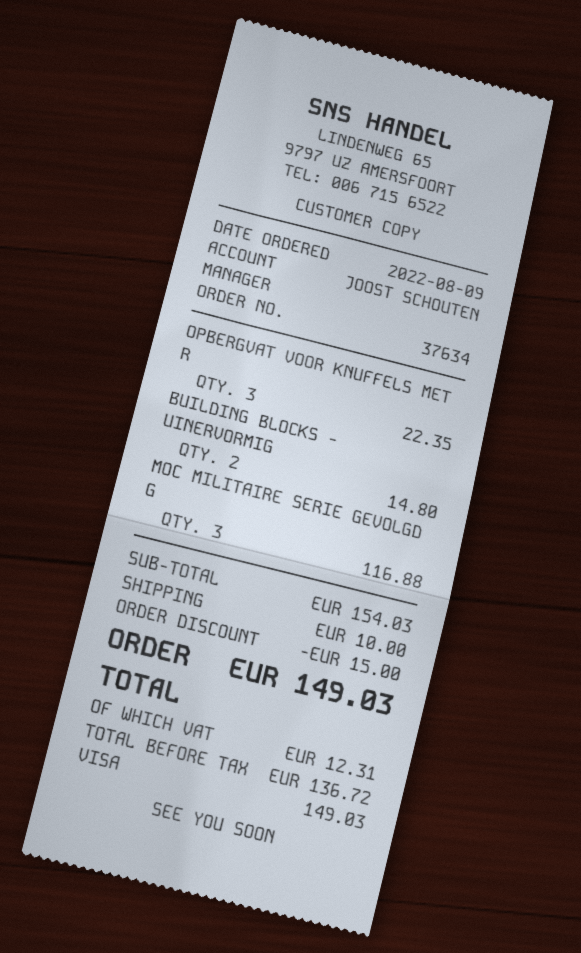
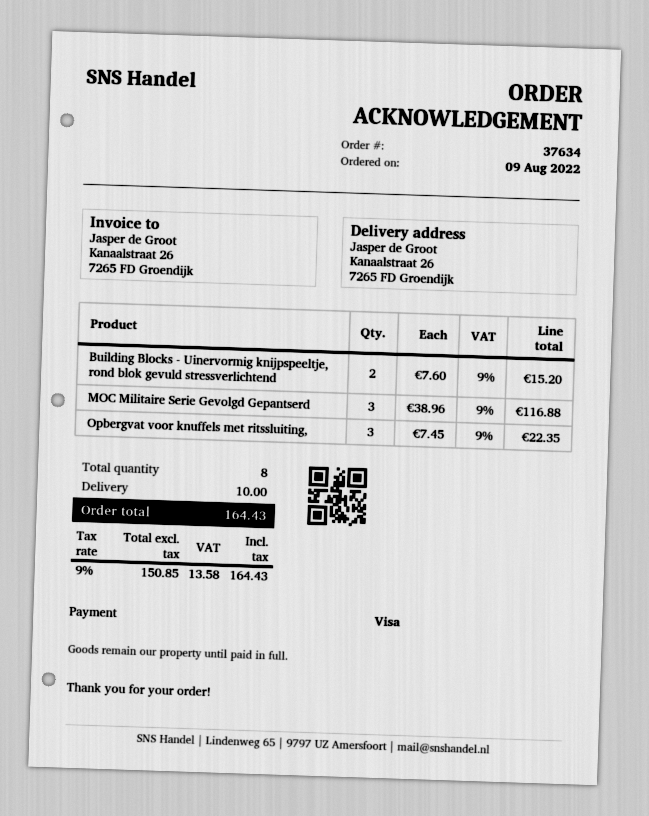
BUILDING BLOCKS - UINERVORMIG: 2 for 14.80 -> 2 for 15.20
discount: 15.00 -> none
net: 136.72 -> 150.85
tax: 12.31 -> 13.58
total: 149.03 -> 164.43

